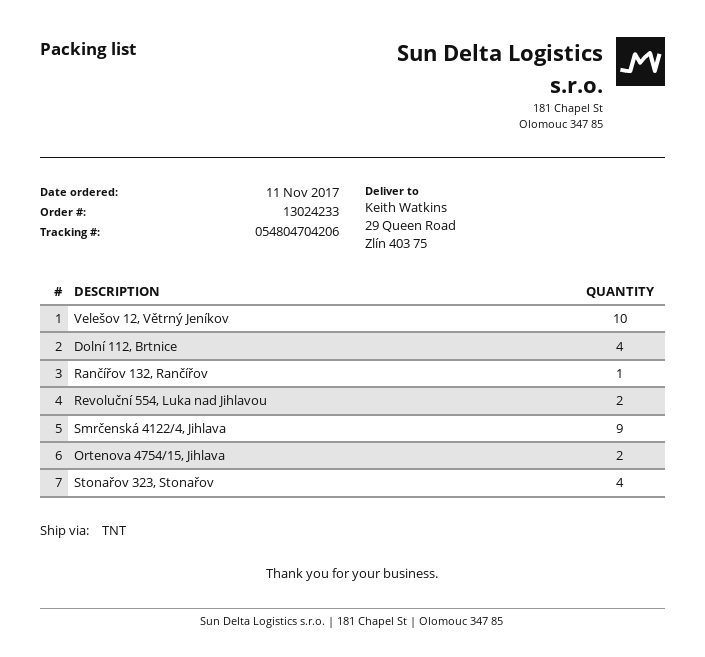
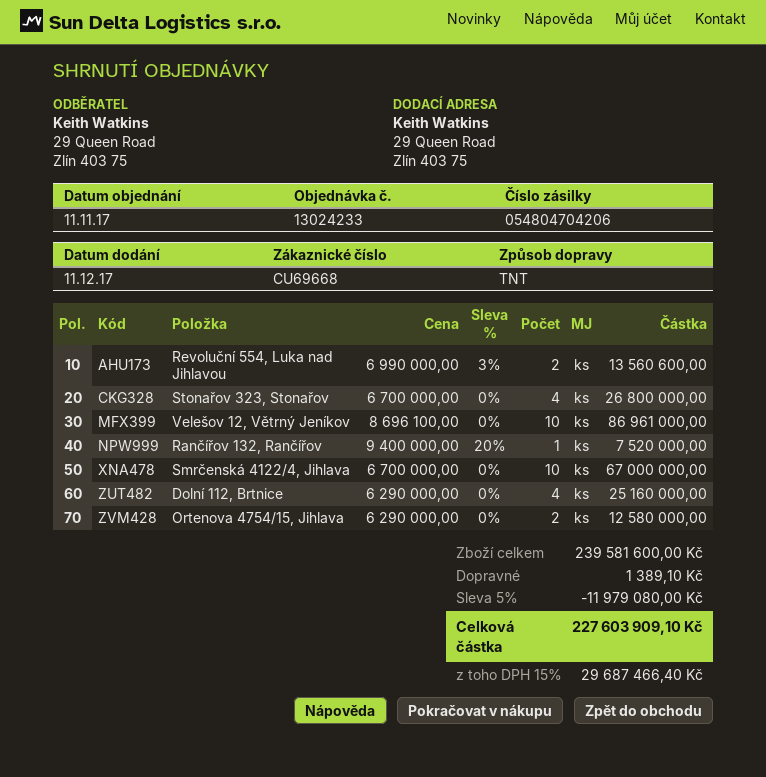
Smrčenská 4122/4, Jihlava: 9 -> 10

